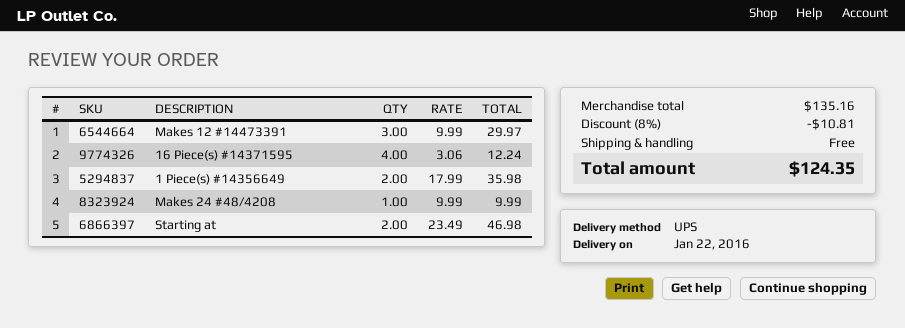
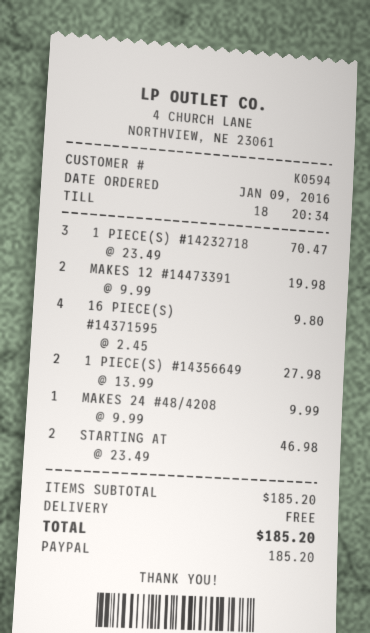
Makes 12 #14473391: 3 x 9.99 = 29.97 -> 2 x 9.99 = 19.98
16 Piece(s) #14371595: 4 x 3.06 = 12.24 -> 4 x 2.45 = 9.80
1 Piece(s) #14356649: 2 x 17.99 = 35.98 -> 2 x 13.99 = 27.98
1 PIECE(S) #14232718: none -> 3 x 23.49 = 70.47
subtotal: 135.16 -> 185.20
discount: 8% = 10.81 -> none
total: 124.35 -> 185.20

